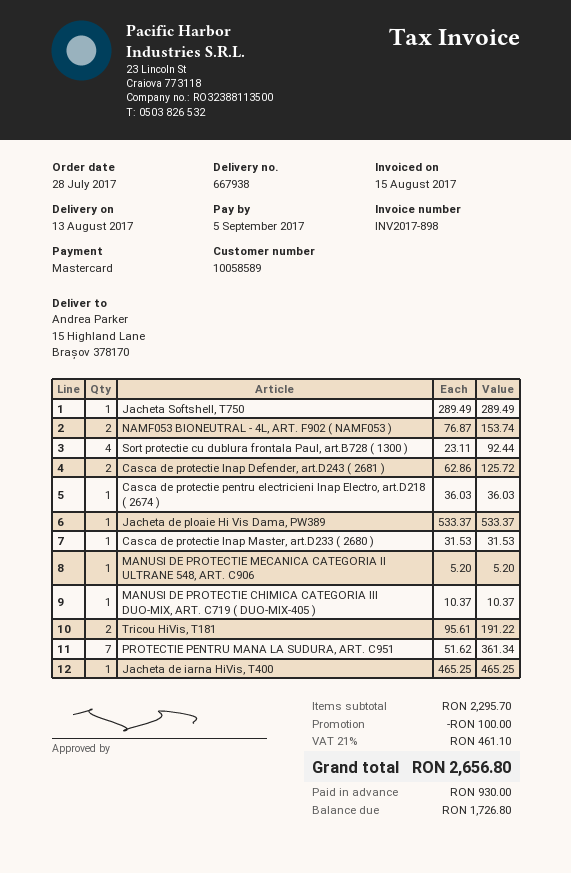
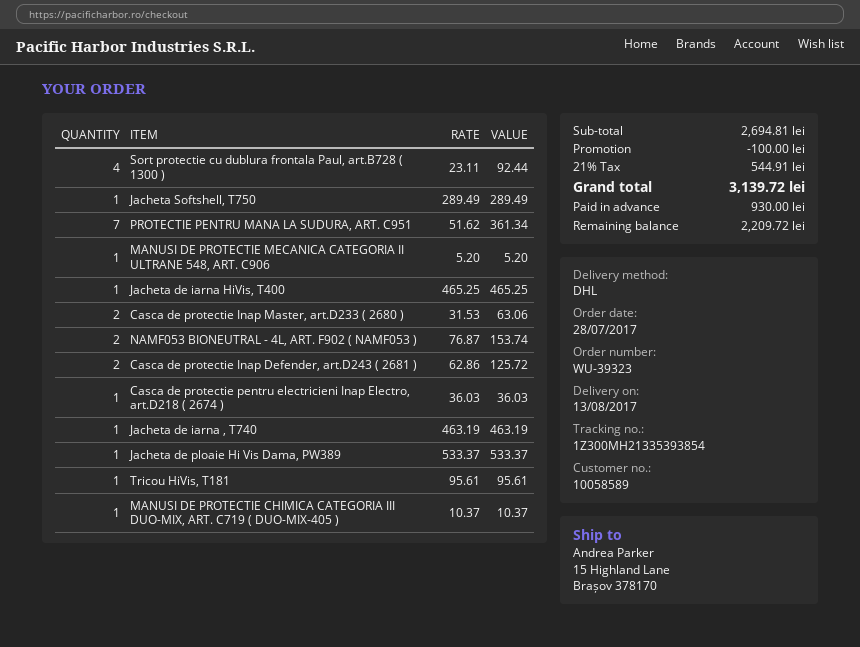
Casca de protectie Inap Master, art.D233 ( 2680 ): 1 x 31.53 = 31.53 -> 2 x 31.53 = 63.06
Tricou HiVis, T181: 2 x 95.61 = 191.22 -> 1 x 95.61 = 95.61
Jacheta de iarna , T740: none -> 1 x 463.19 = 463.19
subtotal: 2295.70 -> 2694.81
tax: 21% = 461.10 -> 21% = 544.91
total: 2656.80 -> 3139.72
balance: 1726.80 -> 2209.72

